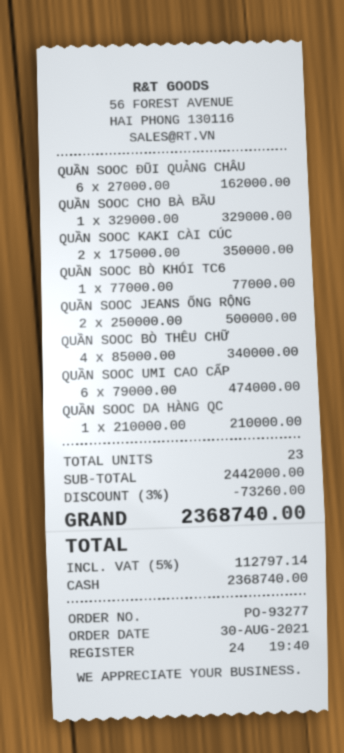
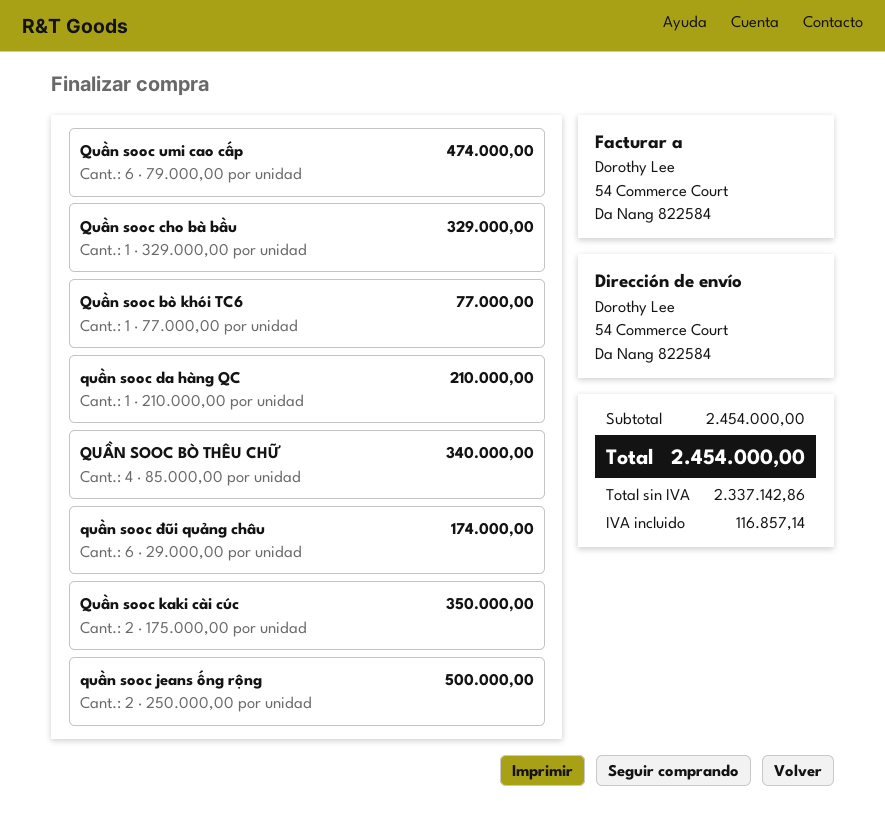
QUẦN SOOC ĐŨI QUẢNG CHÂU: 6 x 27000.00 = 162000.00 -> 6 x 29000.00 = 174000.00
subtotal: 2442000.00 -> 2454000.00
discount: 3% = 73260.00 -> none
tax: 112797.14 -> 116857.14
total: 2368740.00 -> 2454000.00

